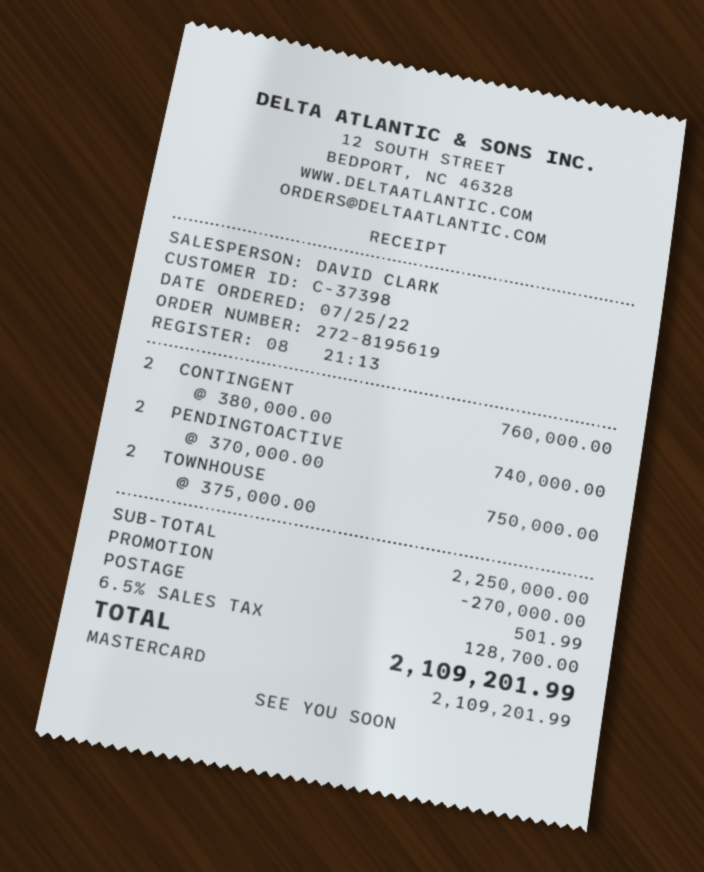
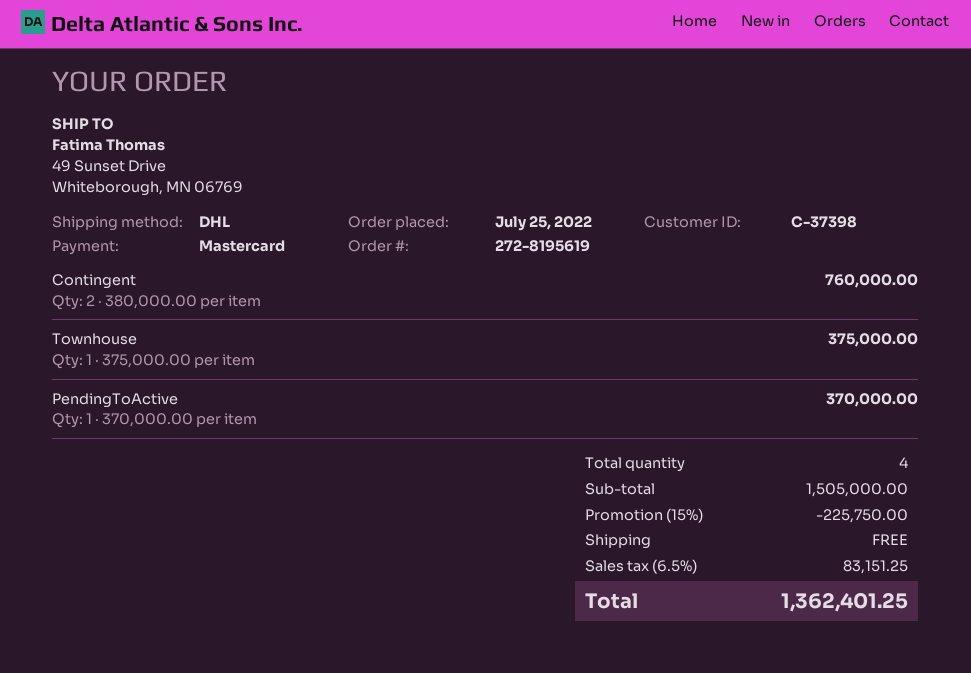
PENDINGTOACTIVE: 2 x 370000.00 = 740000.00 -> 1 x 370000.00 = 370000.00
TOWNHOUSE: 2 x 375000.00 = 750000.00 -> 1 x 375000.00 = 375000.00
subtotal: 2250000.00 -> 1505000.00
discount: 270000.00 -> 225750.00
shipping: 501.99 -> 0.00
tax: 6.5% = 128700.00 -> 6.5% = 83151.25
total: 2109201.99 -> 1362401.25

